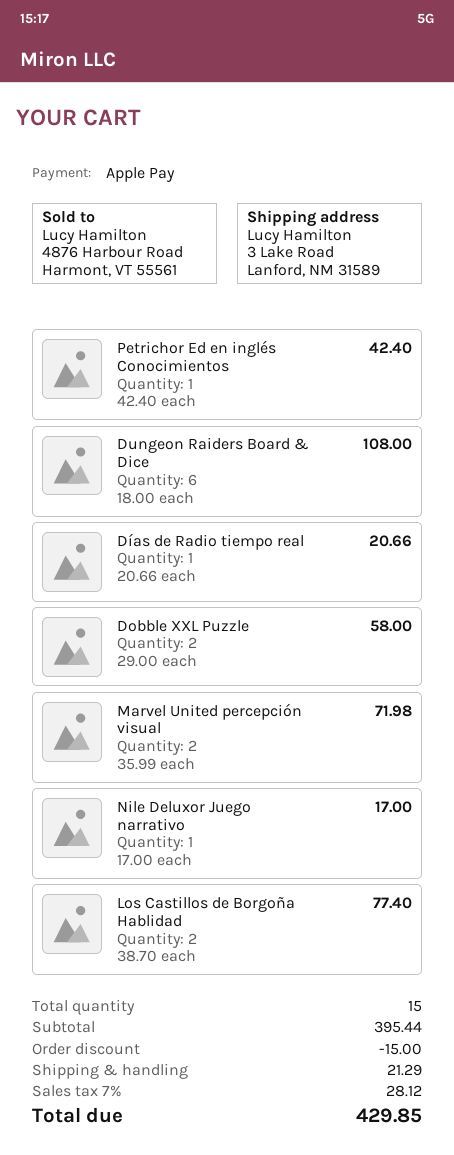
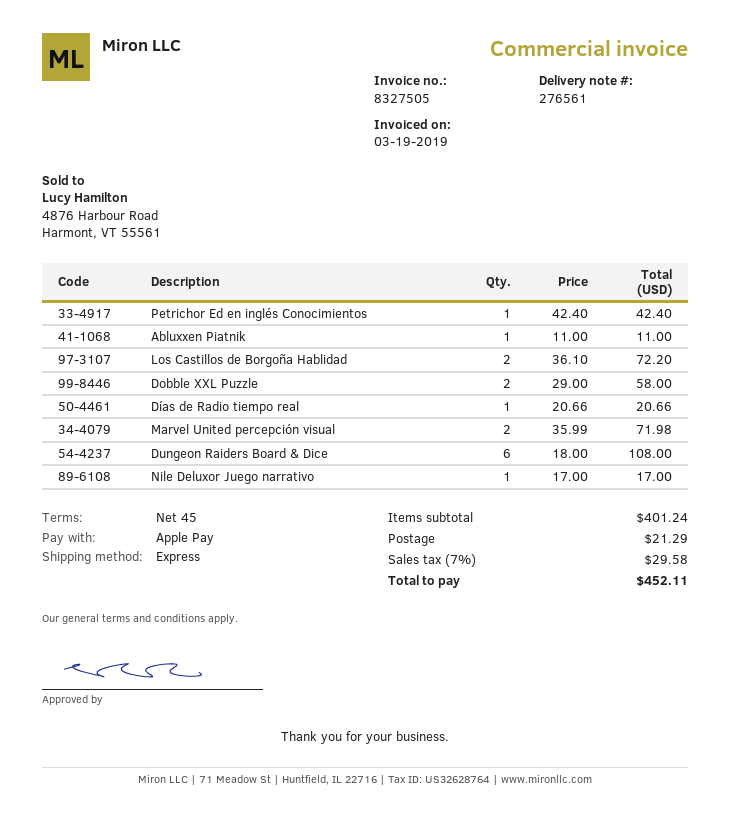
Los Castillos de Borgoña Hablidad: 2 x 38.70 = 77.40 -> 2 x 36.10 = 72.20
Abluxxen Piatnik: none -> 1 x 11.00 = 11.00
subtotal: 395.44 -> 401.24
discount: 15.00 -> none
tax: 7% = 28.12 -> 7% = 29.58
total: 429.85 -> 452.11

